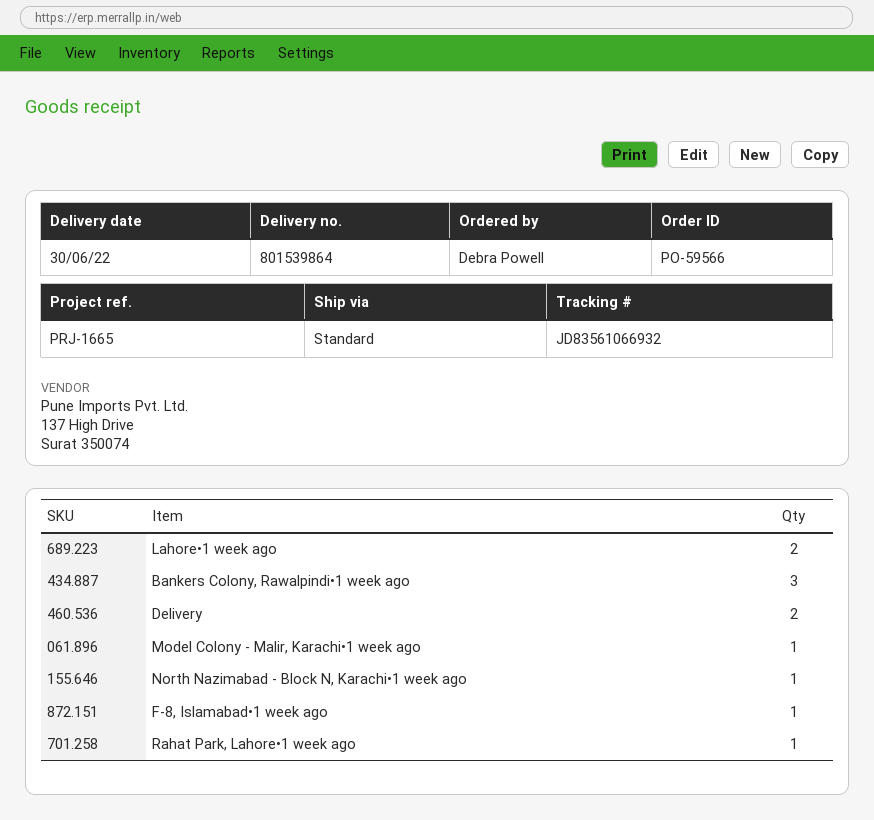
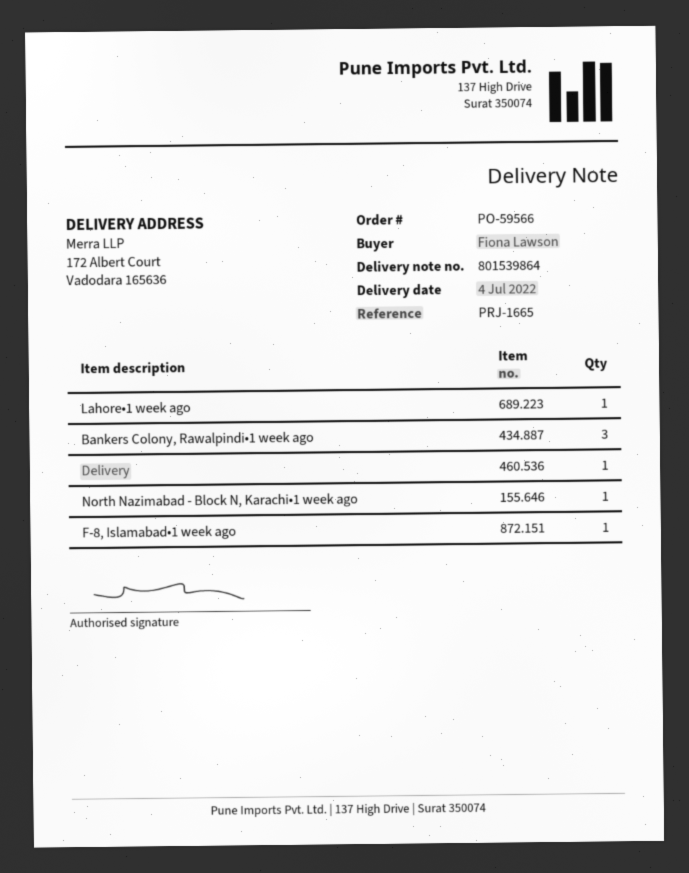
delivery date: 2022-06-30 -> 2022-07-04
ordered by: Debra Powell -> Fiona Lawson
Lahore•1 week ago: 2 -> 1
Delivery: 2 -> 1
Model Colony - Malir, Karachi•1 week ago: 1 -> none
Rahat Park, Lahore•1 week ago: 1 -> none

